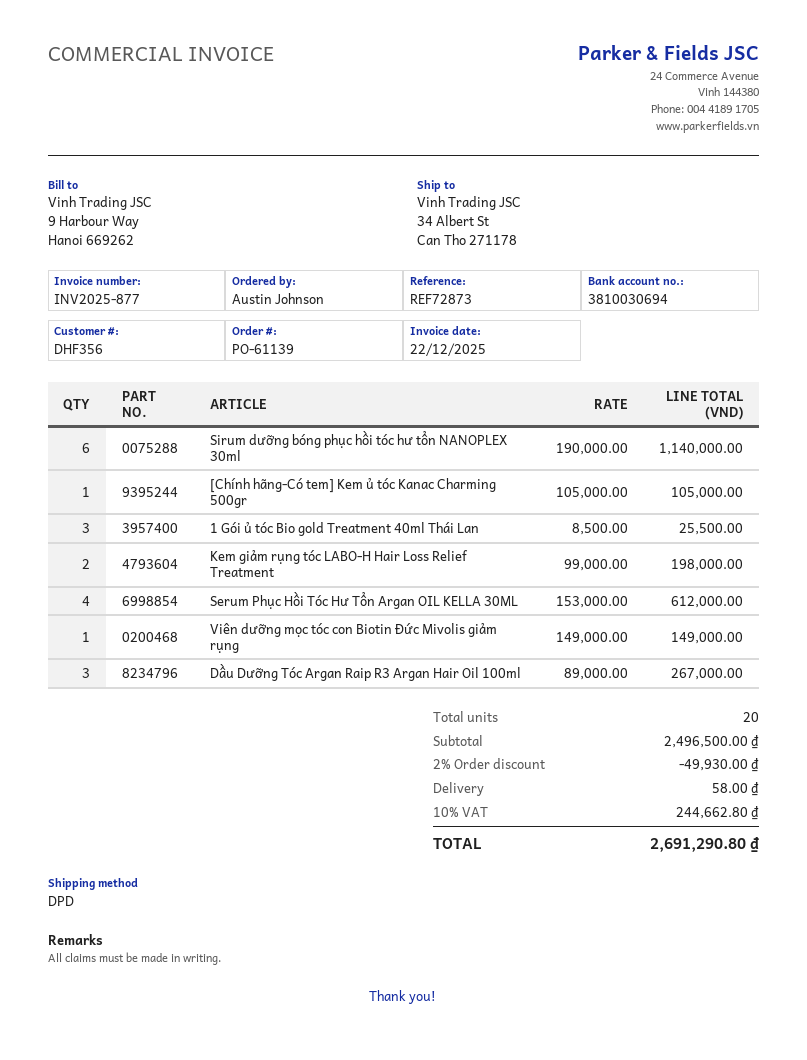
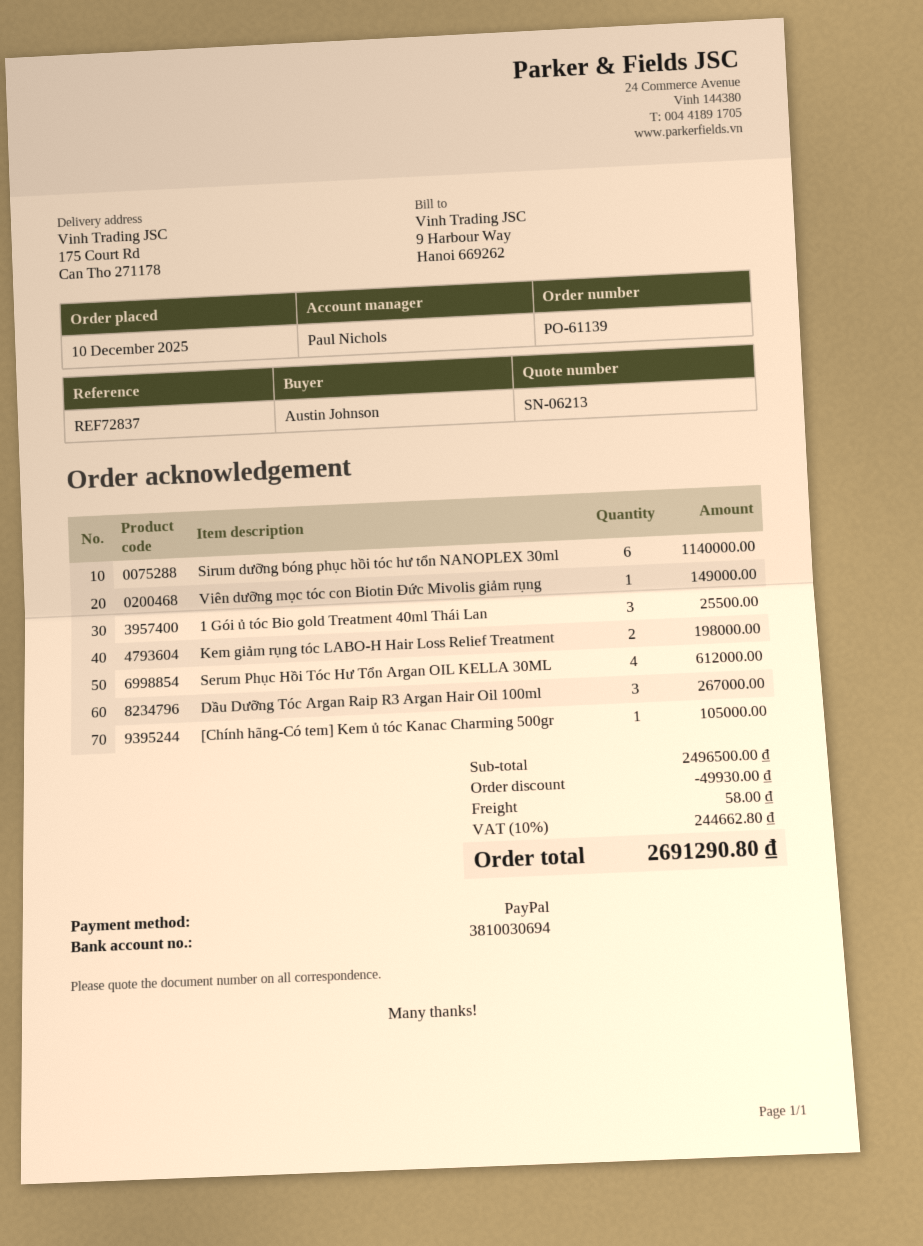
reference: REF72873 -> REF72837
ship to: 34 Albert St, Can Tho 271178 -> 175 Court Rd, Can Tho 271178

